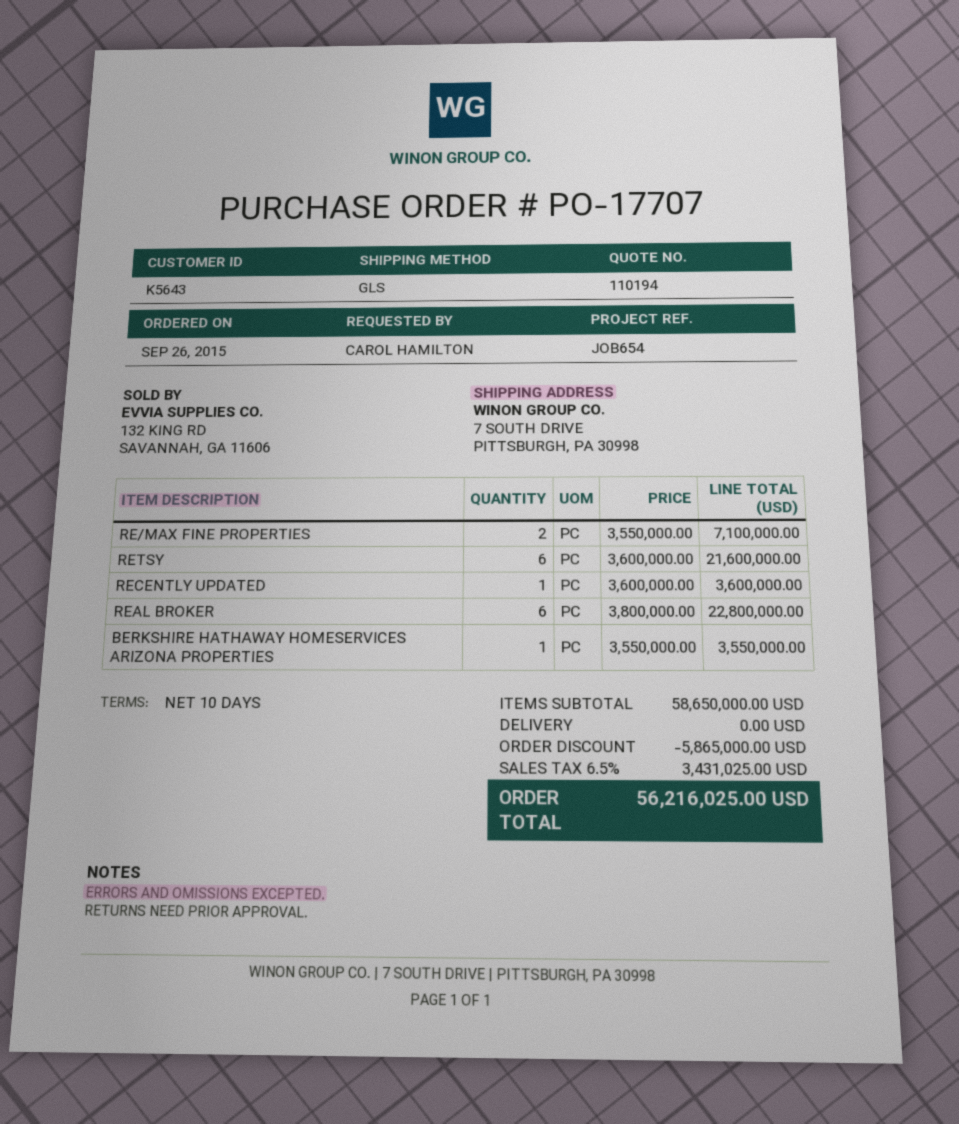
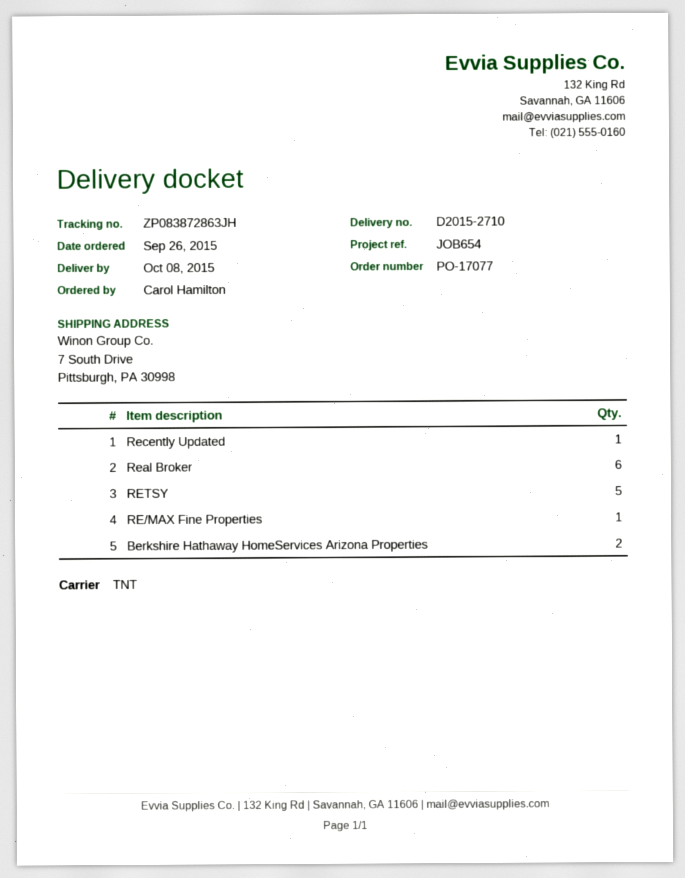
order number: PO-17707 -> PO-17077
shipping method: GLS -> TNT
RE/MAX FINE PROPERTIES: 2 -> 1
RETSY: 6 -> 5
BERKSHIRE HATHAWAY HOMESERVICES ARIZONA PROPERTIES: 1 -> 2

